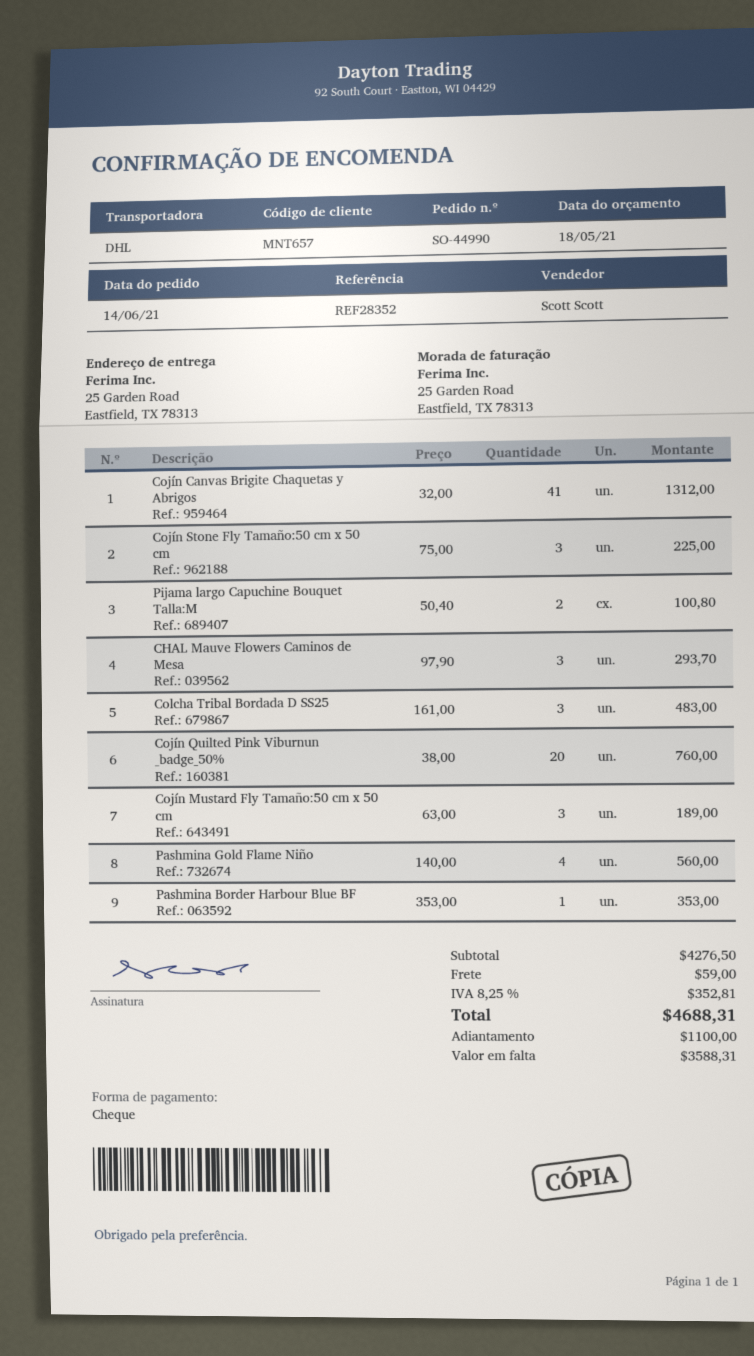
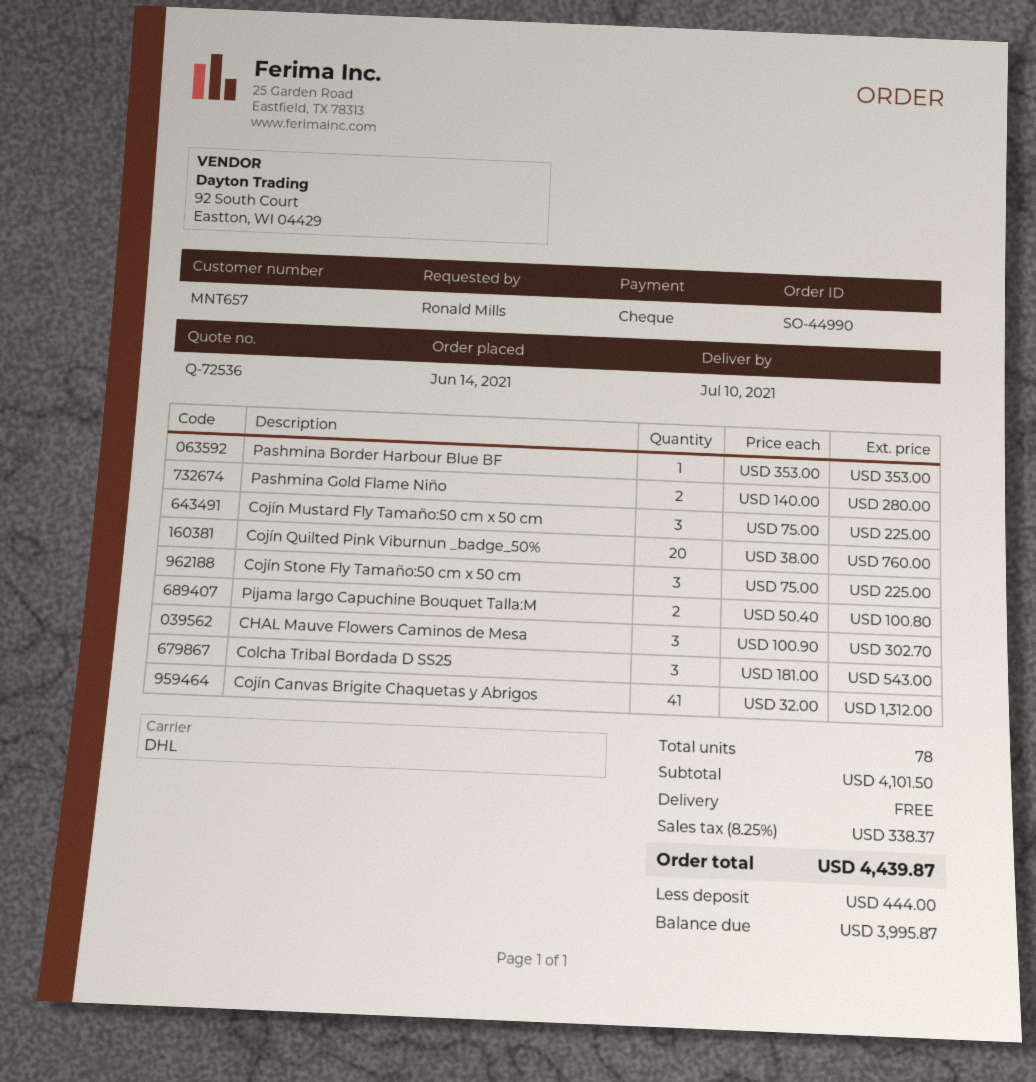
CHAL Mauve Flowers Caminos de Mesa: 3 x 97.90 = 293.70 -> 3 x 100.90 = 302.70
Colcha Tribal Bordada D SS25: 3 x 161.00 = 483.00 -> 3 x 181.00 = 543.00
Cojín Mustard Fly Tamaño:50 cm x 50 cm: 3 x 63.00 = 189.00 -> 3 x 75.00 = 225.00
Pashmina Gold Flame Niño: 4 x 140.00 = 560.00 -> 2 x 140.00 = 280.00
subtotal: 4276.50 -> 4101.50
shipping: 59.00 -> 0.00
tax: 8.25% = 352.81 -> 8.25% = 338.37
total: 4688.31 -> 4439.87
deposit: 1100.00 -> 444.00
balance: 3588.31 -> 3995.87

